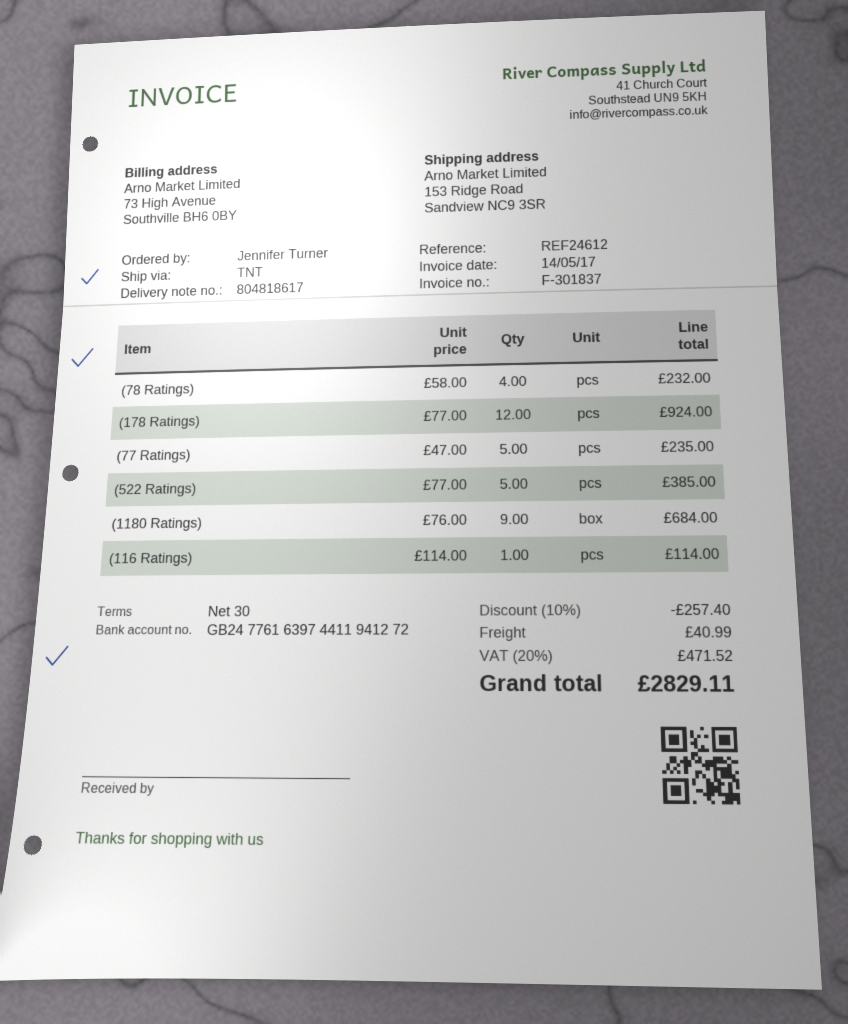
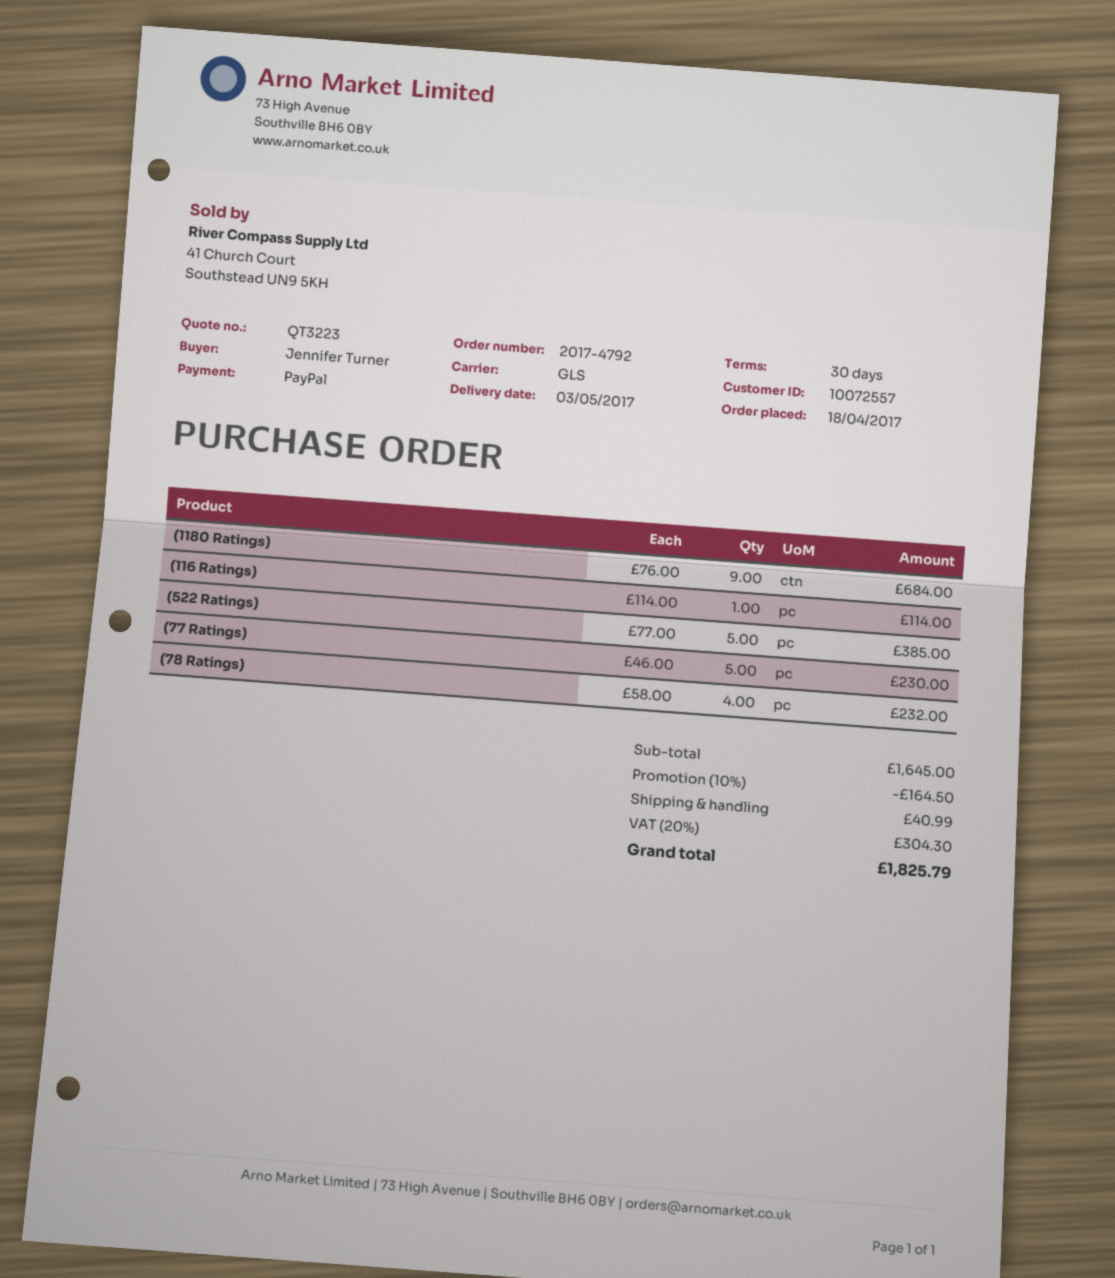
shipping method: TNT -> GLS
(178 Ratings): 12 x 77.00 = 924.00 -> none
(77 Ratings): 5 x 47.00 = 235.00 -> 5 x 46.00 = 230.00
discount: 10% = 257.40 -> 10% = 164.50
tax: 20% = 471.52 -> 20% = 304.30
total: 2829.11 -> 1825.79

